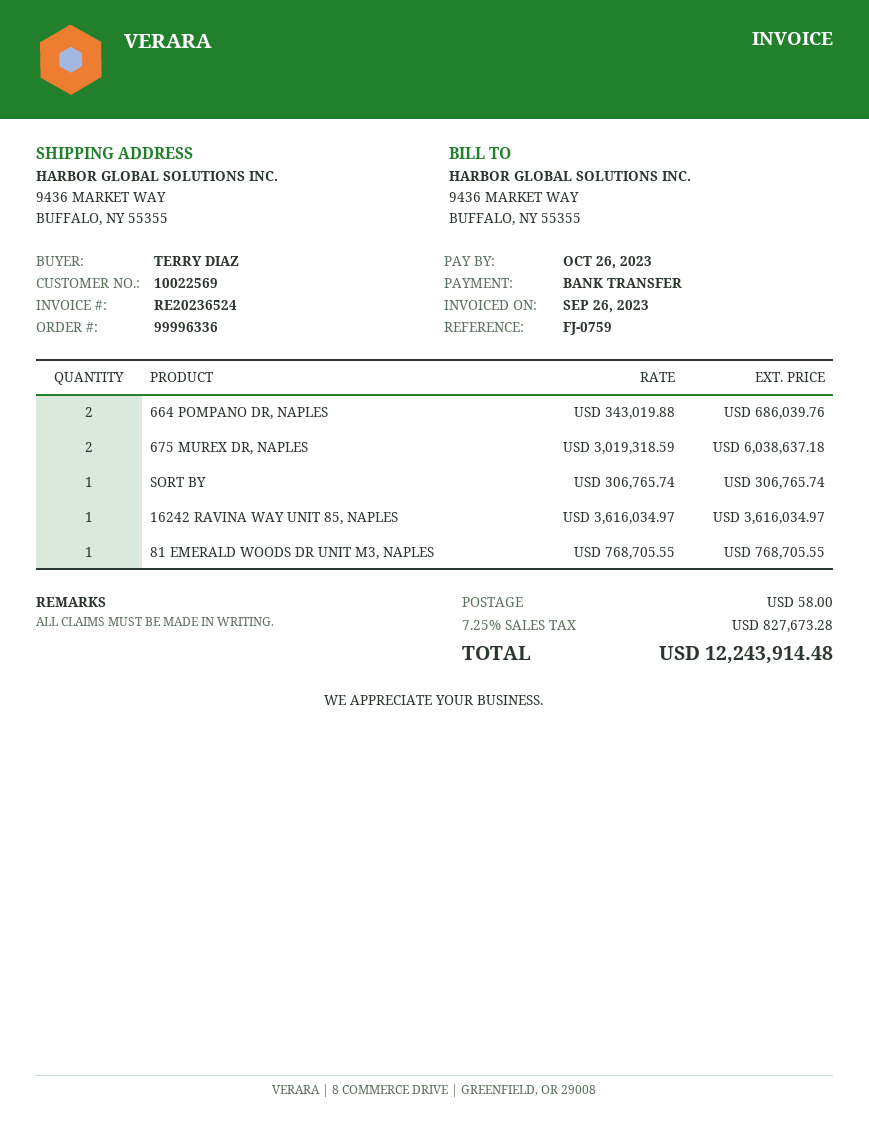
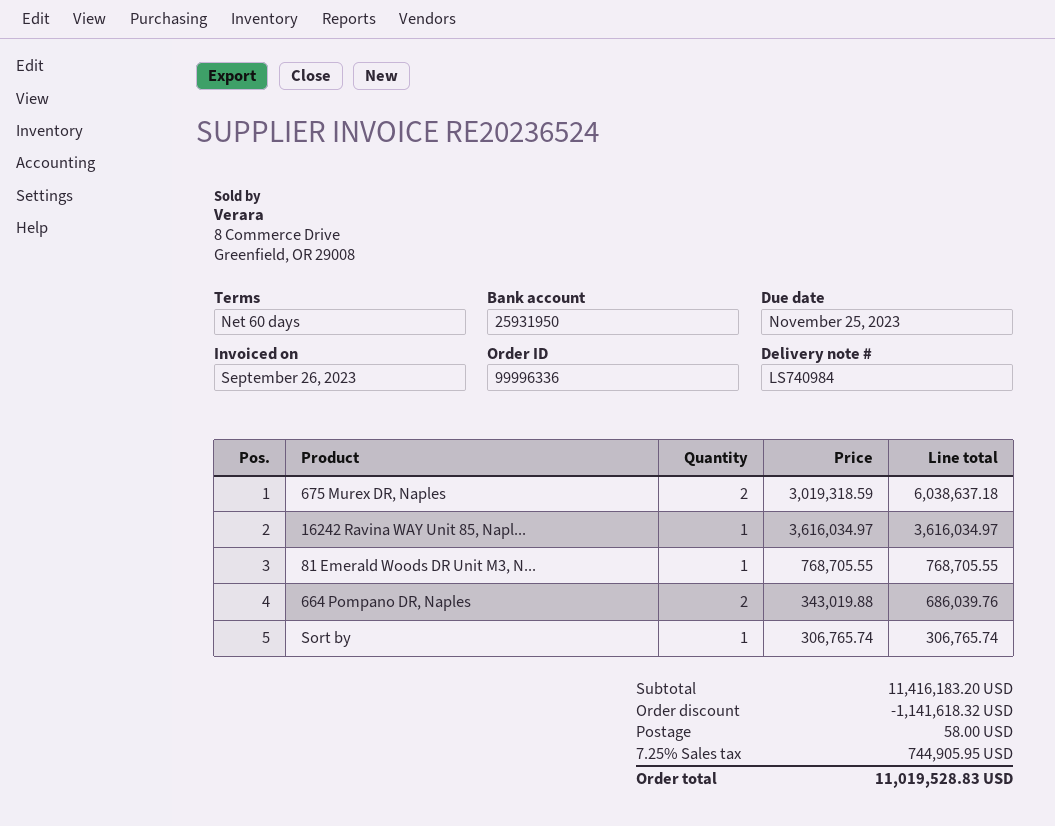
due date: 2023-10-26 -> 2023-11-25
discount: none -> 1141618.32
tax: 7.25% = 827673.28 -> 7.25% = 744905.95
total: 12243914.48 -> 11019528.83

